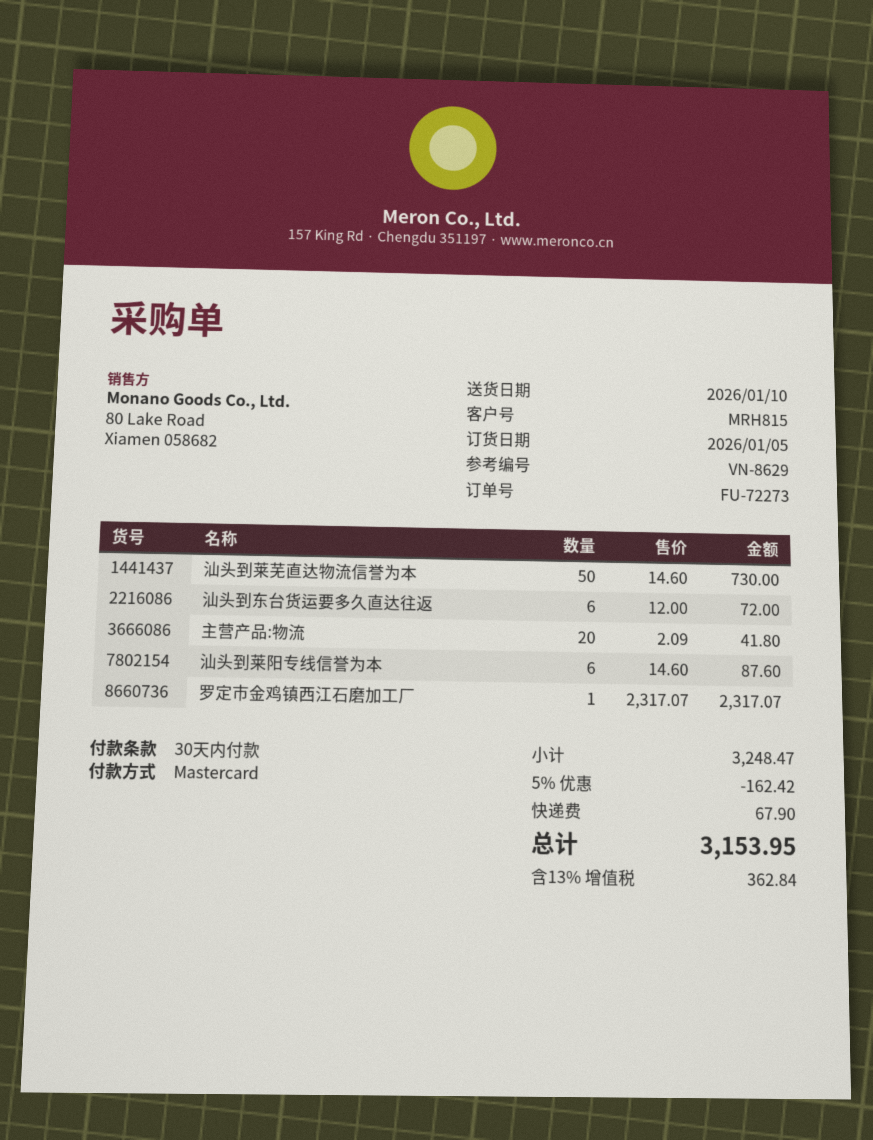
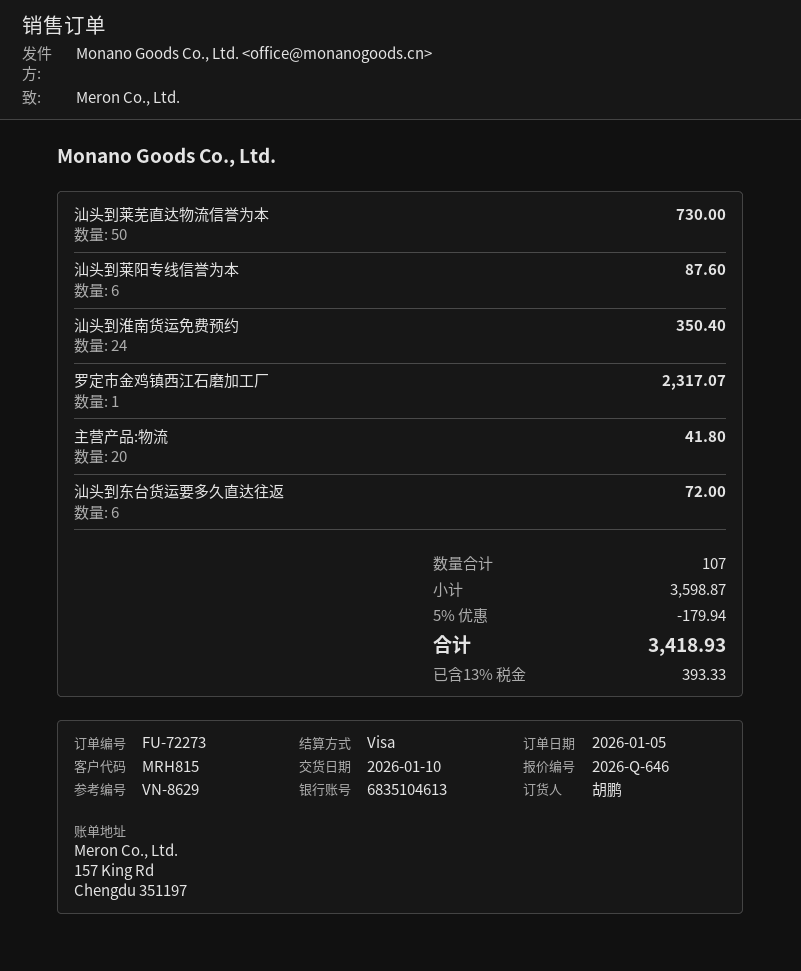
payment method: Mastercard -> Visa
汕头到淮南货运免费预约: none -> 24 for 350.40
subtotal: 3248.47 -> 3598.87
discount: 5% = 162.42 -> 5% = 179.94
shipping: 67.90 -> none
tax: 13% = 362.84 -> 13% = 393.33
total: 3153.95 -> 3418.93

